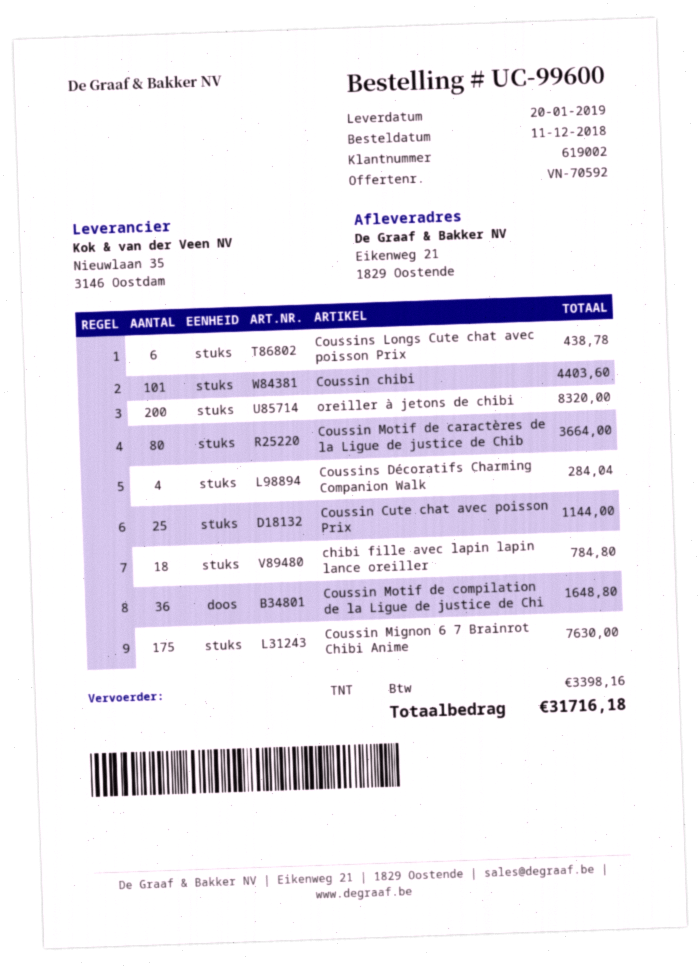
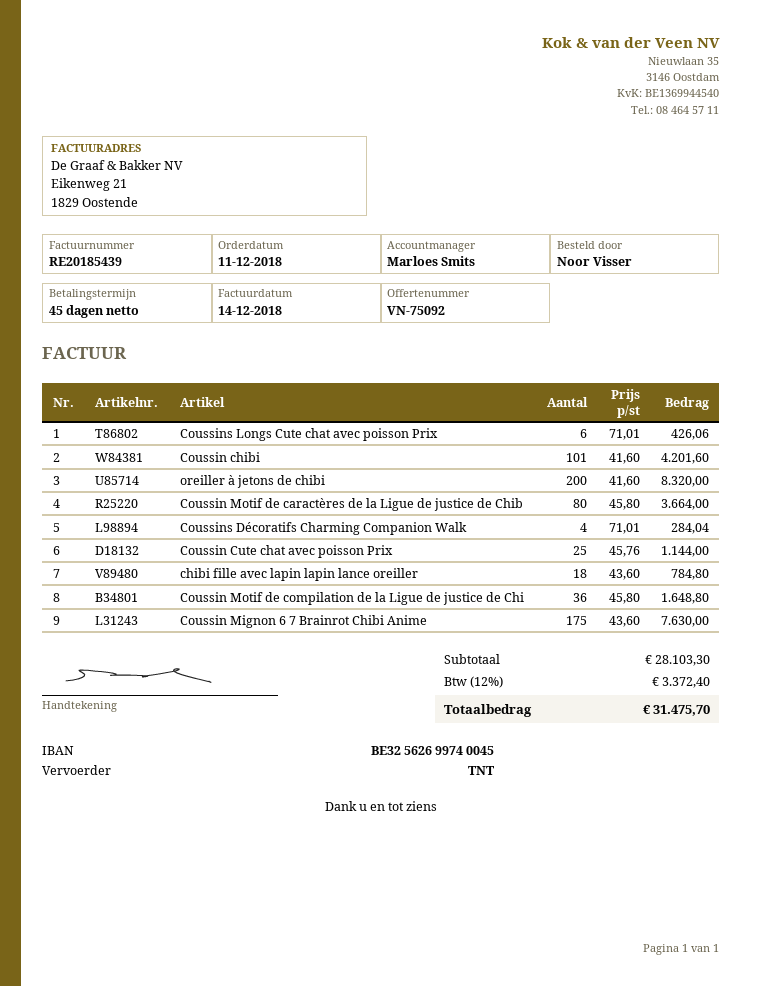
quote number: VN-70592 -> VN-75092
Coussins Longs Cute chat avec poisson Prix: 6 for 438.78 -> 6 for 426.06
Coussin chibi: 101 for 4403.60 -> 101 for 4201.60
tax: 3398.16 -> 3372.40
total: 31716.18 -> 31475.70

